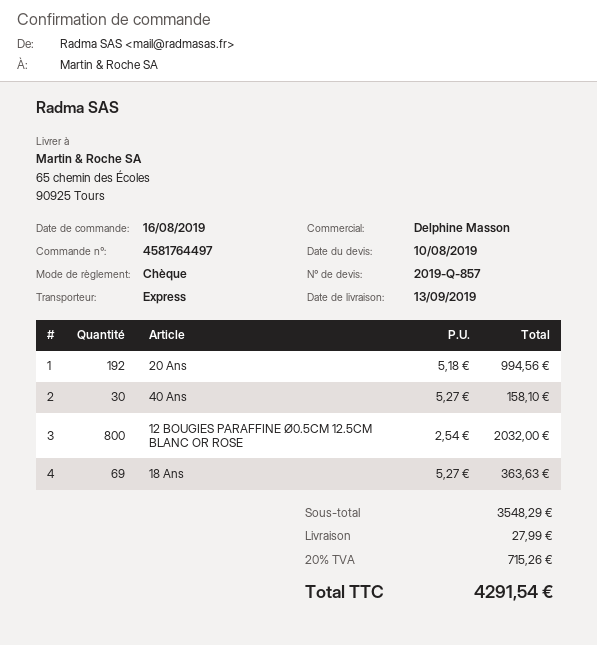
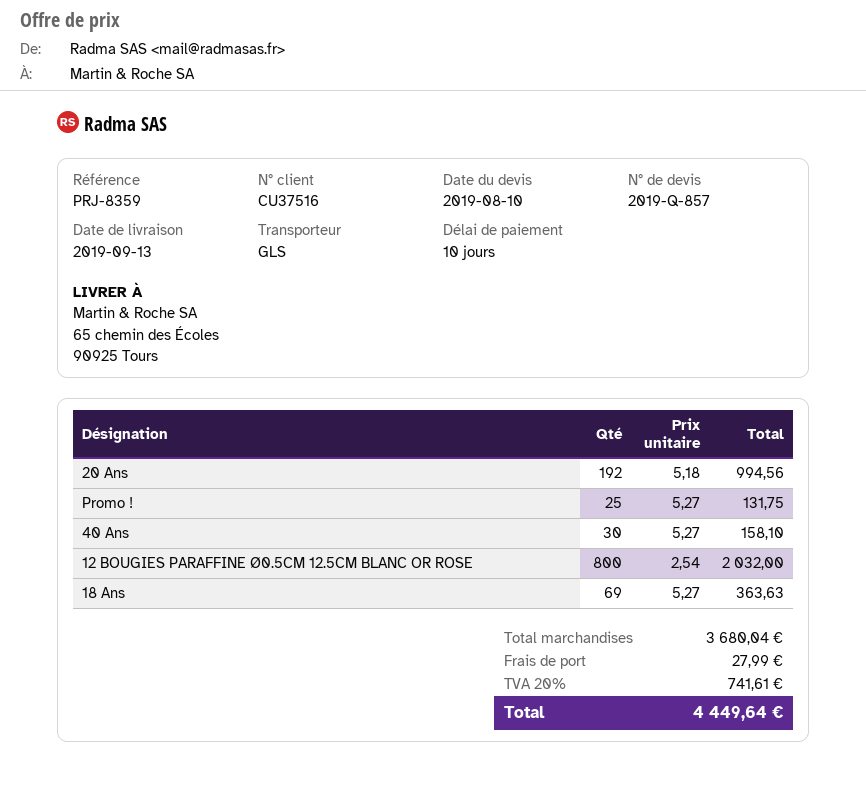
shipping method: express -> GLS
Promo !: none -> 25 x 5.27 = 131.75
subtotal: 3548.29 -> 3680.04
tax: 20% = 715.26 -> 20% = 741.61
total: 4291.54 -> 4449.64

